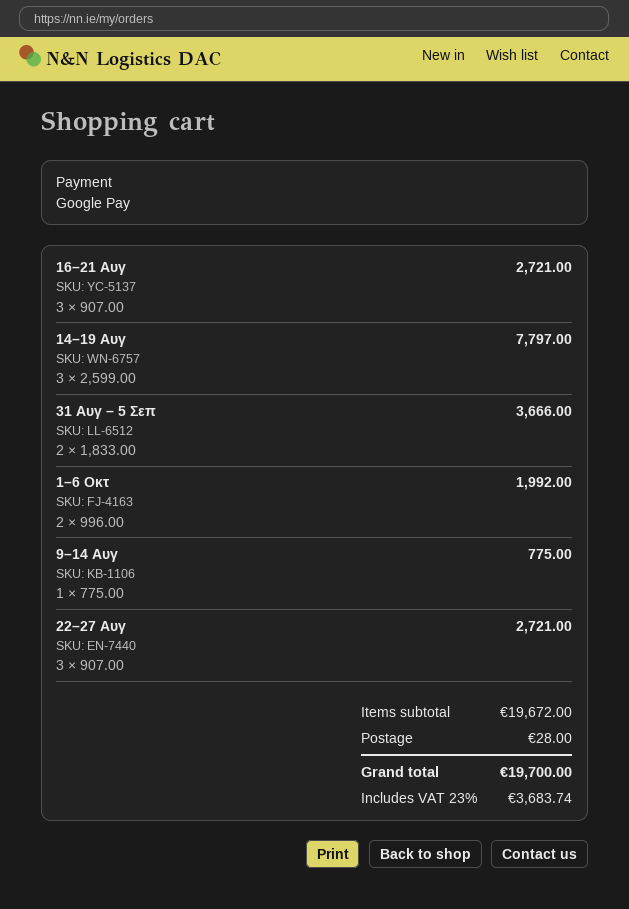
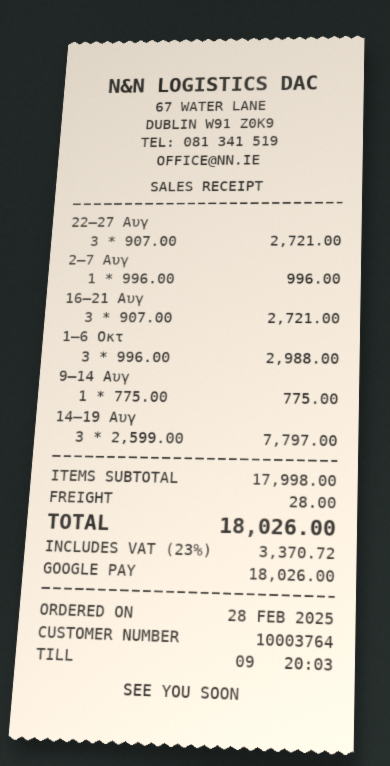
31 Αυγ – 5 Σεπ: 2 x 1833.00 = 3666.00 -> none
1–6 Οκτ: 2 x 996.00 = 1992.00 -> 3 x 996.00 = 2988.00
2–7 Αυγ: none -> 1 x 996.00 = 996.00
subtotal: 19672.00 -> 17998.00
tax: 23% = 3683.74 -> 23% = 3370.72
total: 19700.00 -> 18026.00

